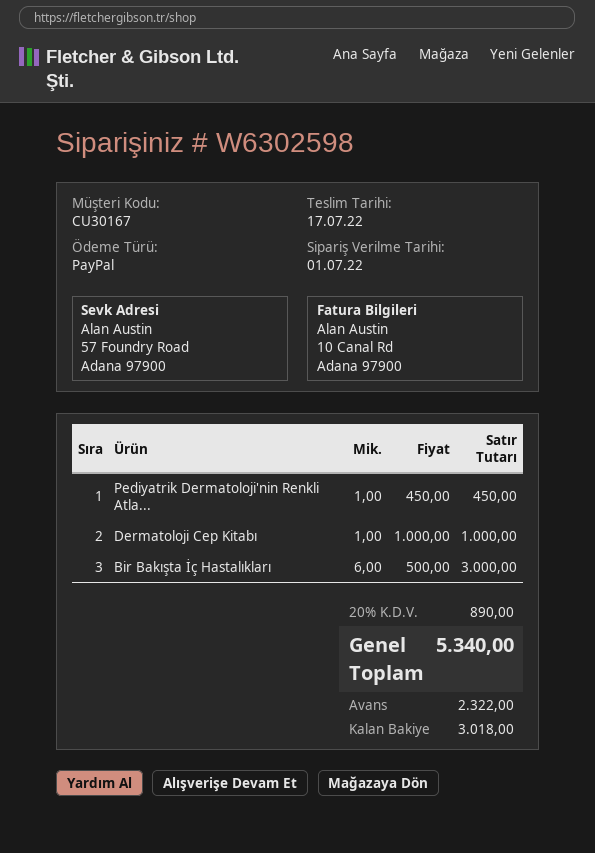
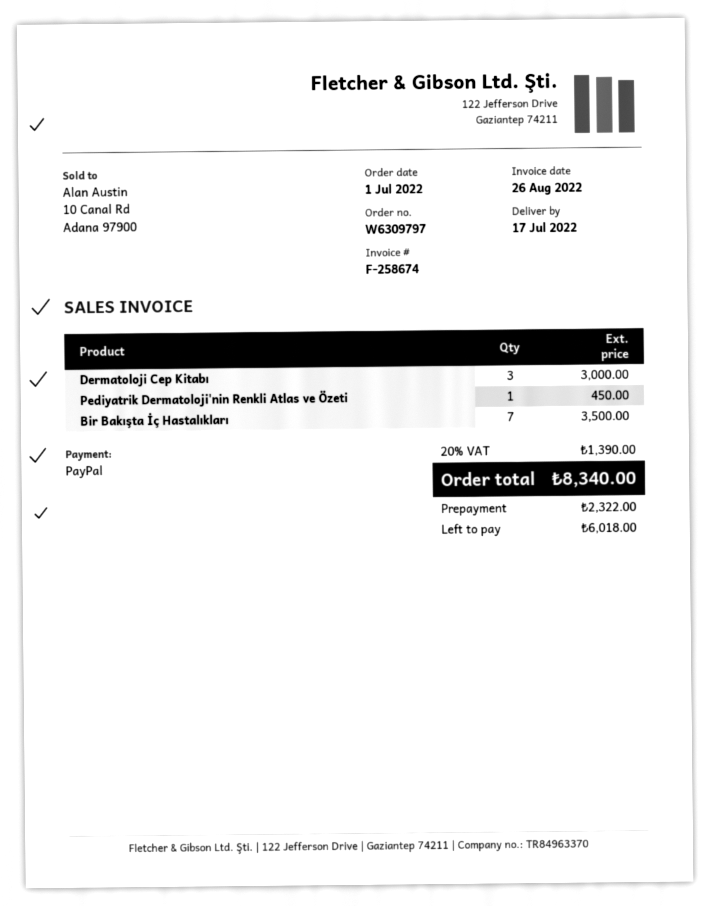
order number: W6302598 -> W6309797
Dermatoloji Cep Kitabı: 1 for 1000.00 -> 3 for 3000.00
Bir Bakışta İç Hastalıkları: 6 for 3000.00 -> 7 for 3500.00
tax: 20% = 890.00 -> 20% = 1390.00
total: 5340.00 -> 8340.00
balance: 3018.00 -> 6018.00

